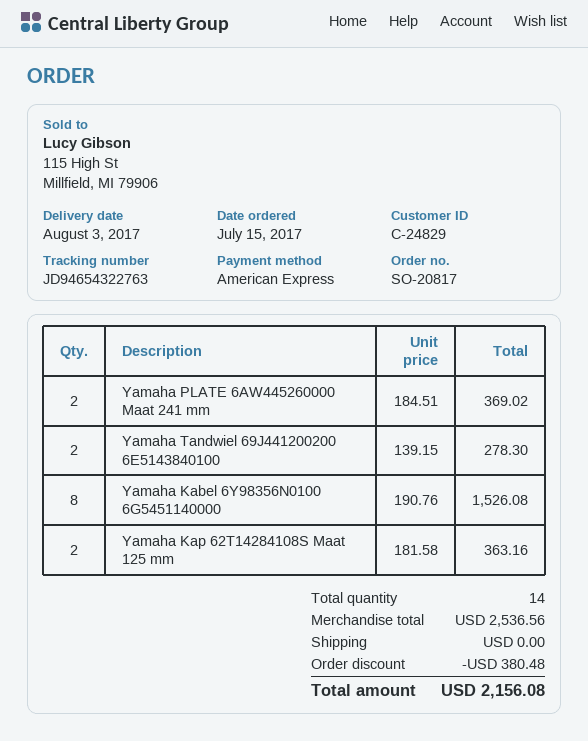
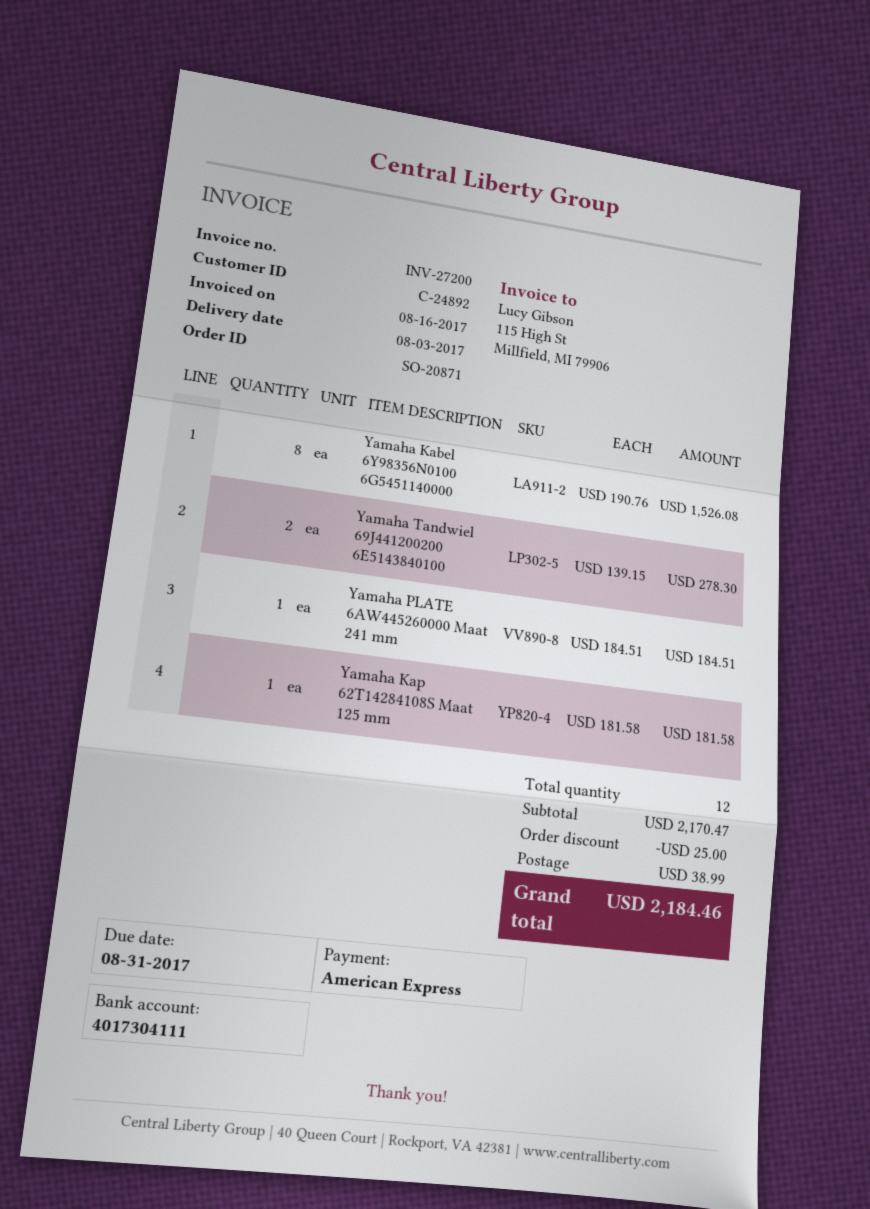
order number: SO-20817 -> SO-20871
customer number: C-24829 -> C-24892
Yamaha PLATE 6AW445260000 Maat 241 mm: 2 x 184.51 = 369.02 -> 1 x 184.51 = 184.51
Yamaha Kap 62T14284108S Maat 125 mm: 2 x 181.58 = 363.16 -> 1 x 181.58 = 181.58
total quantity: 14 -> 12
subtotal: 2536.56 -> 2170.47
discount: 380.48 -> 25.00
shipping: 0.00 -> 38.99
total: 2156.08 -> 2184.46

